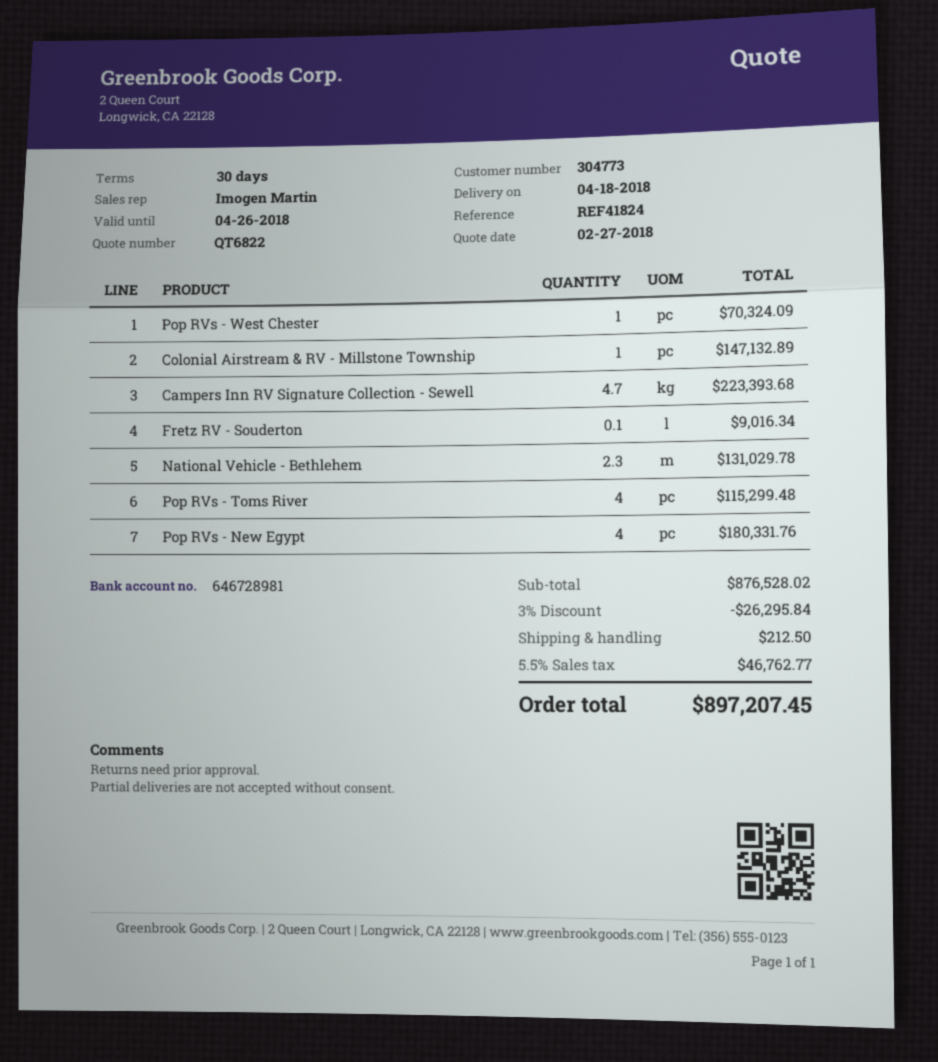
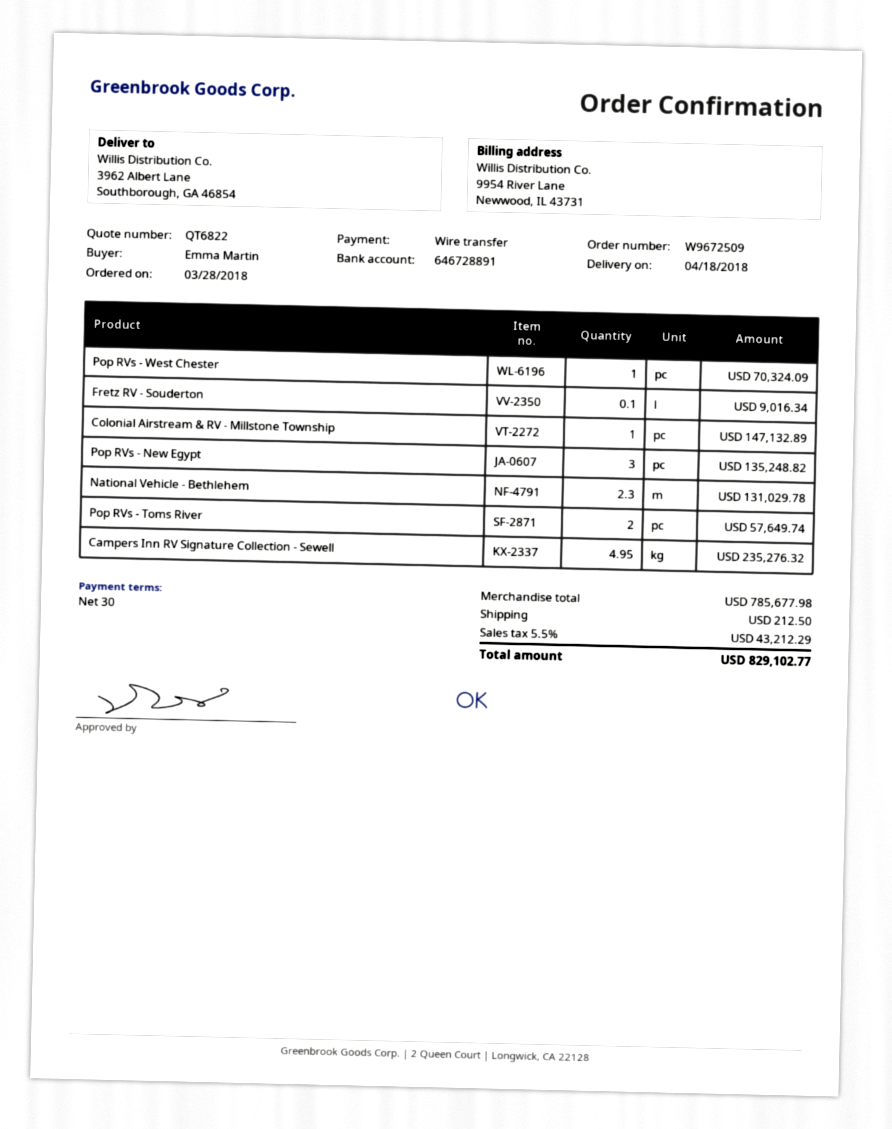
bank account: 646728981 -> 646728891
Campers Inn RV Signature Collection - Sewell: 4.7 for 223393.68 -> 4.95 for 235276.32
Pop RVs - Toms River: 4 for 115299.48 -> 2 for 57649.74
Pop RVs - New Egypt: 4 for 180331.76 -> 3 for 135248.82
subtotal: 876528.02 -> 785677.98
discount: 3% = 26295.84 -> none
tax: 5.5% = 46762.77 -> 5.5% = 43212.29
total: 897207.45 -> 829102.77

